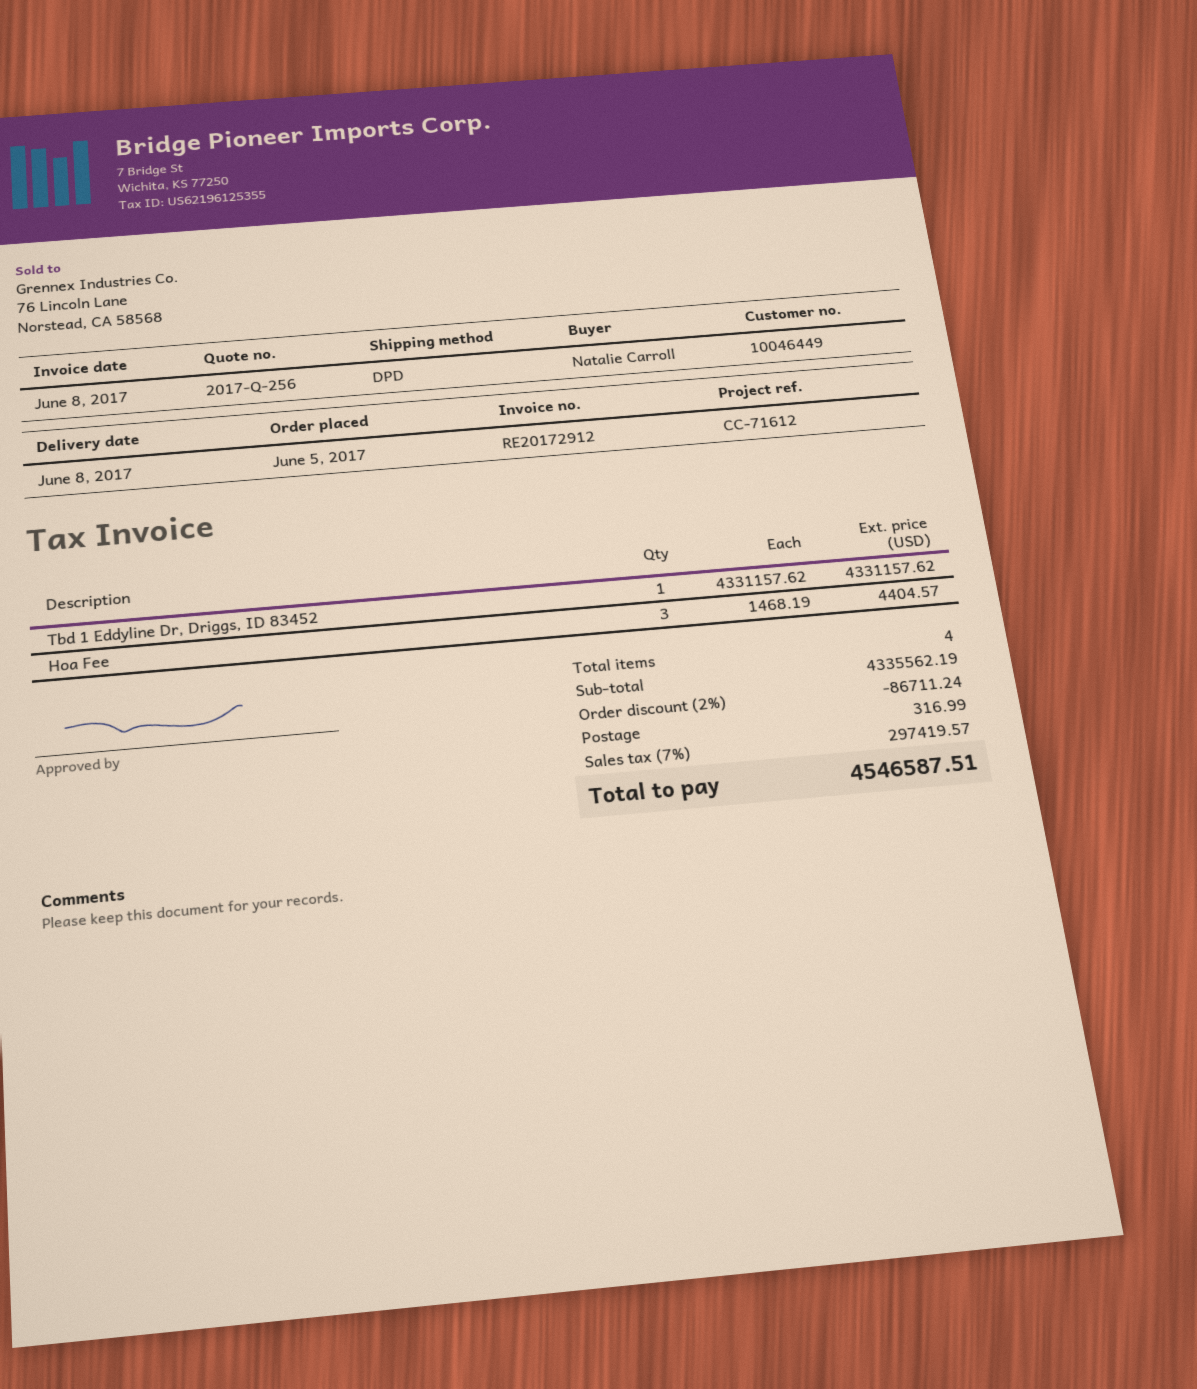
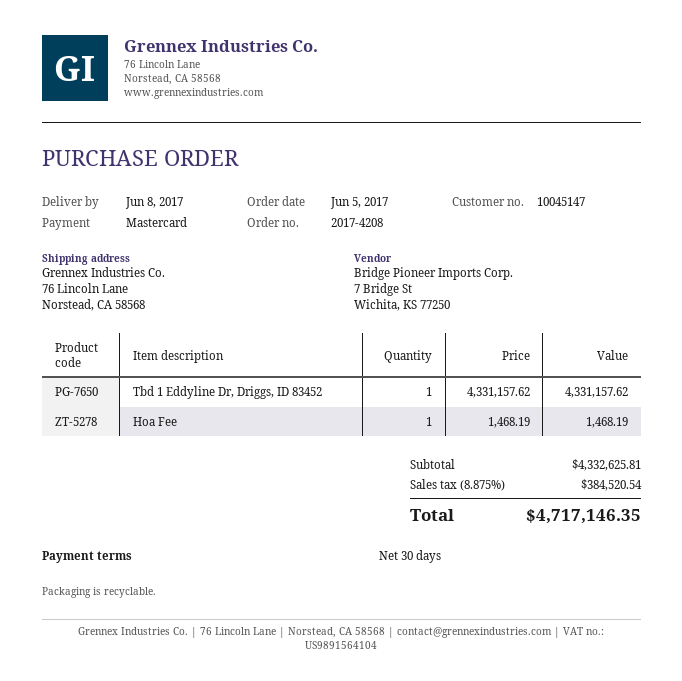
customer number: 10046449 -> 10045147
Hoa Fee: 3 x 1468.19 = 4404.57 -> 1 x 1468.19 = 1468.19
subtotal: 4335562.19 -> 4332625.81
discount: 2% = 86711.24 -> none
shipping: 316.99 -> none
tax: 7% = 297419.57 -> 8.875% = 384520.54
total: 4546587.51 -> 4717146.35

